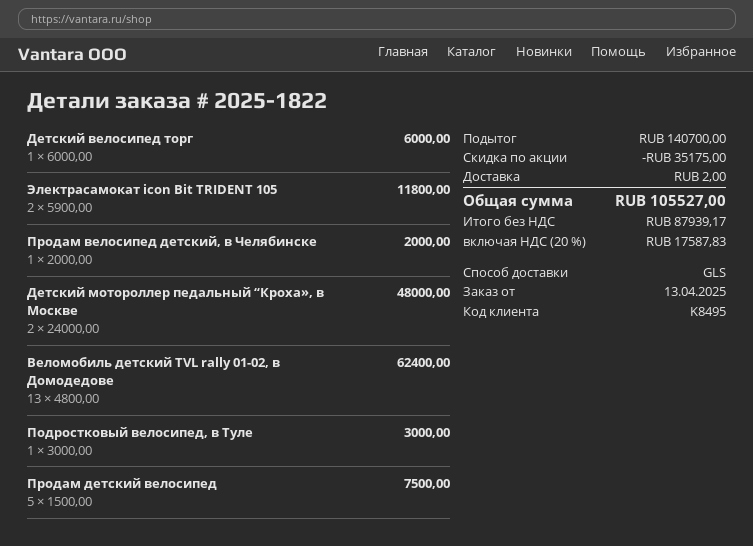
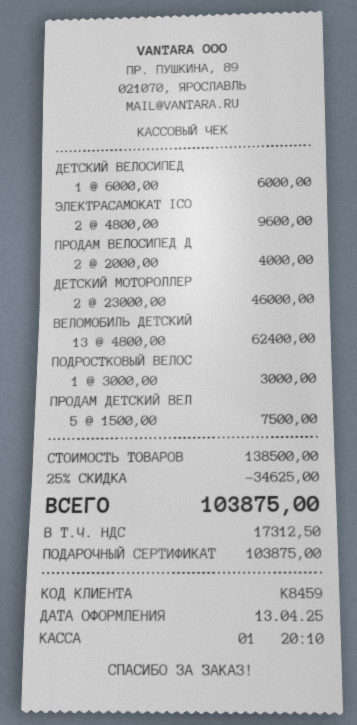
customer number: K8495 -> K8459
Электрасамокат icon Bit TRIDENT 105: 2 x 5900.00 = 11800.00 -> 2 x 4800.00 = 9600.00
Продам велосипед детский, в Челябинске: 1 x 2000.00 = 2000.00 -> 2 x 2000.00 = 4000.00
Детский мотороллер педальный “Кроха», в Москве: 2 x 24000.00 = 48000.00 -> 2 x 23000.00 = 46000.00
subtotal: 140700.00 -> 138500.00
discount: 35175.00 -> 34625.00
shipping: 2.00 -> none
tax: 17587.83 -> 17312.50
total: 105527.00 -> 103875.00

